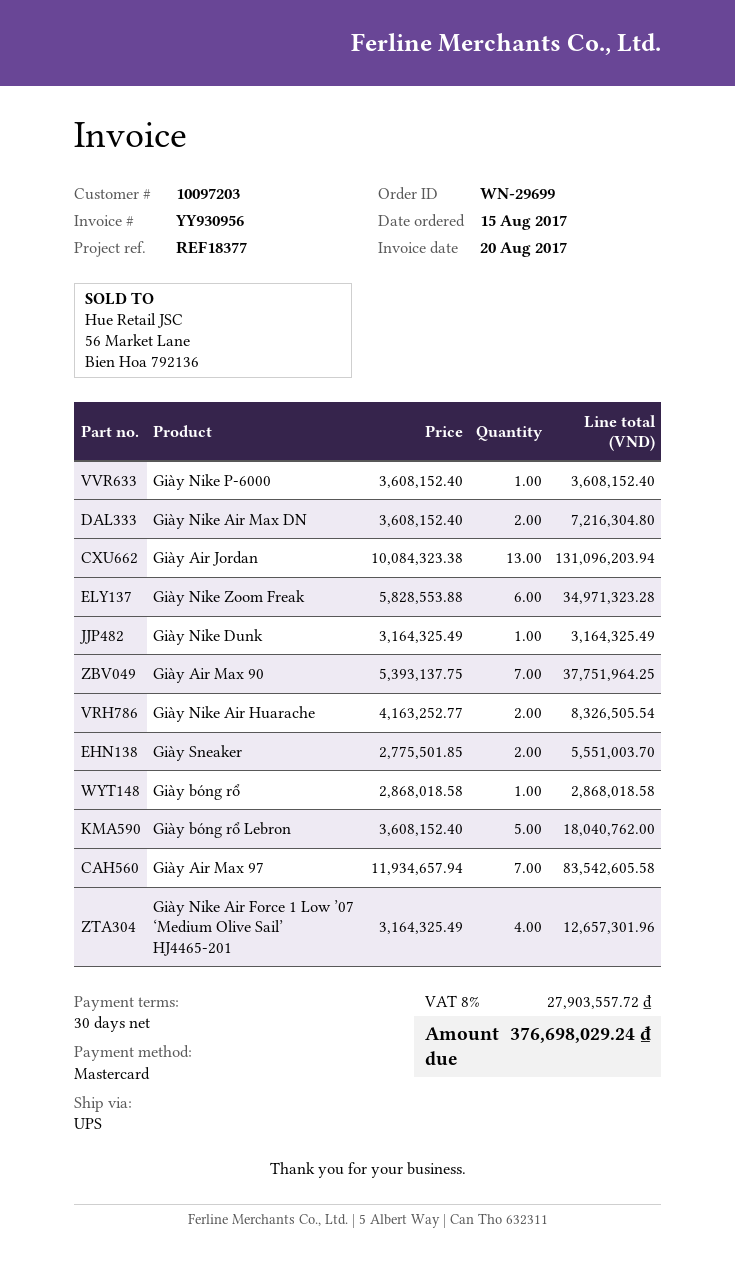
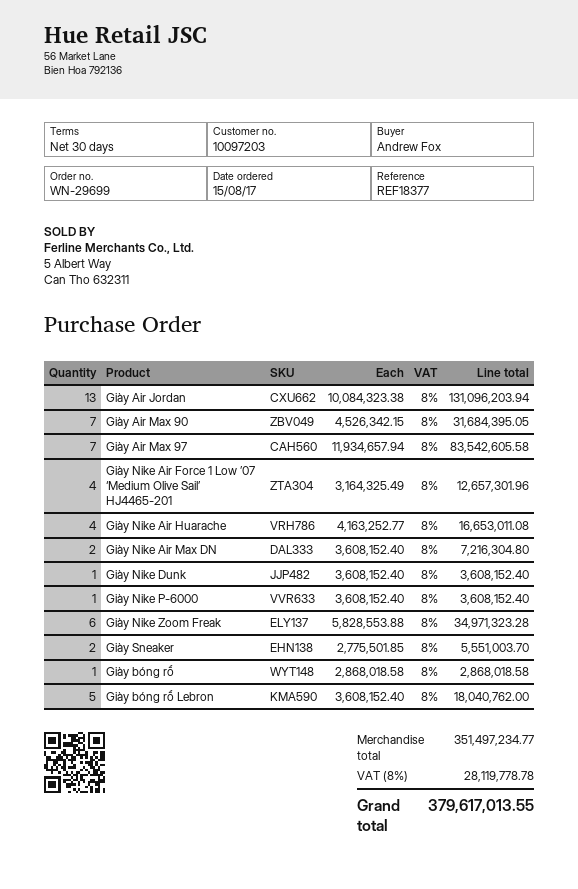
Giày Nike Dunk: 1 x 3164325.49 = 3164325.49 -> 1 x 3608152.40 = 3608152.40
Giày Air Max 90: 7 x 5393137.75 = 37751964.25 -> 7 x 4526342.15 = 31684395.05
Giày Nike Air Huarache: 2 x 4163252.77 = 8326505.54 -> 4 x 4163252.77 = 16653011.08
tax: 8% = 27903557.72 -> 8% = 28119778.78
total: 376698029.24 -> 379617013.55

